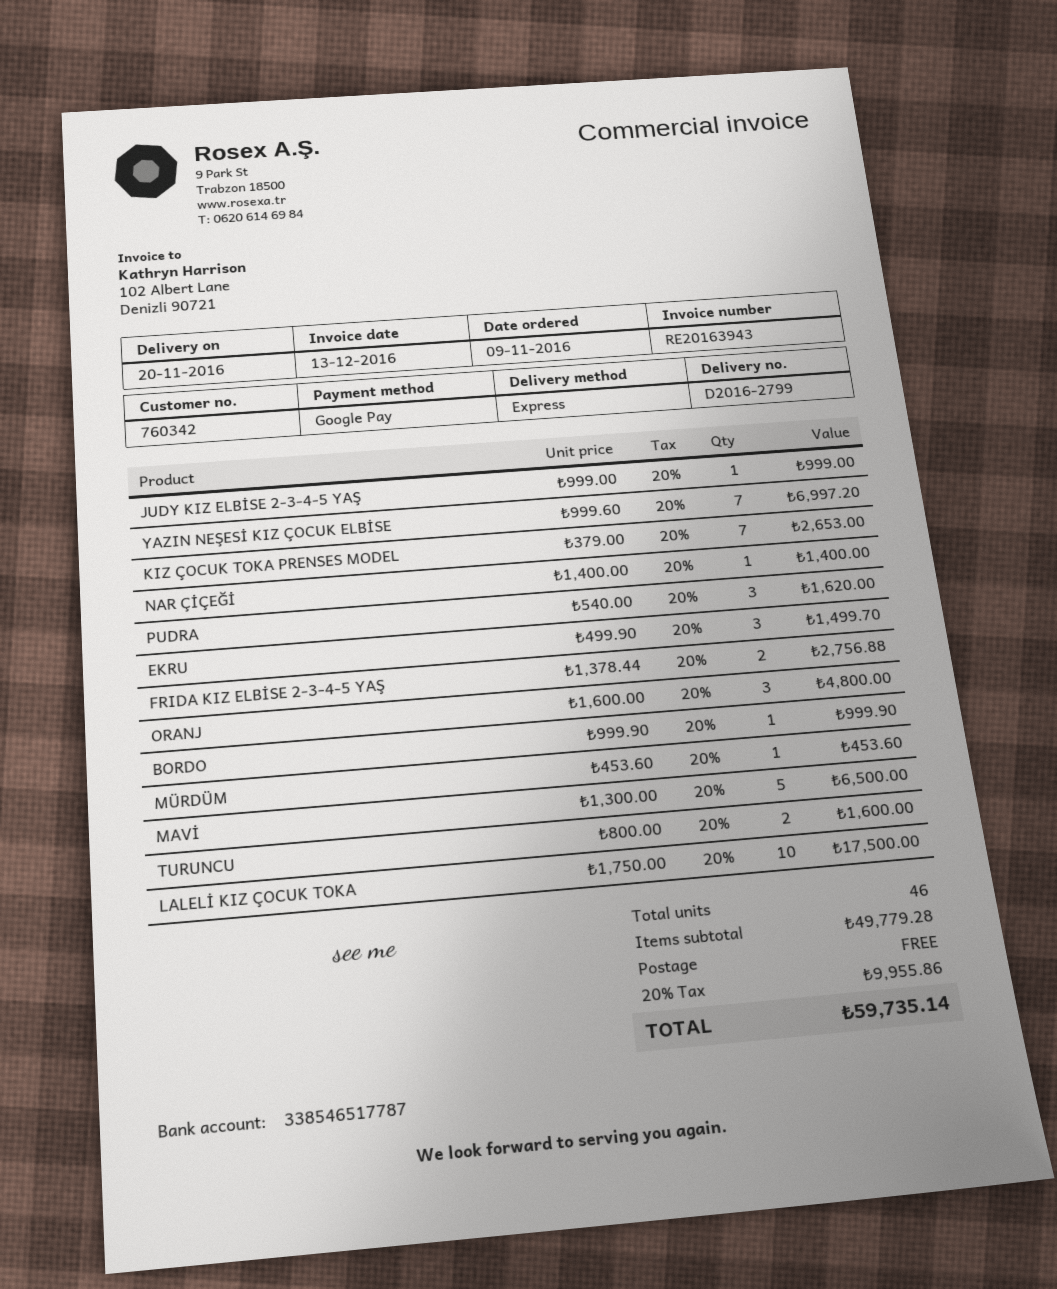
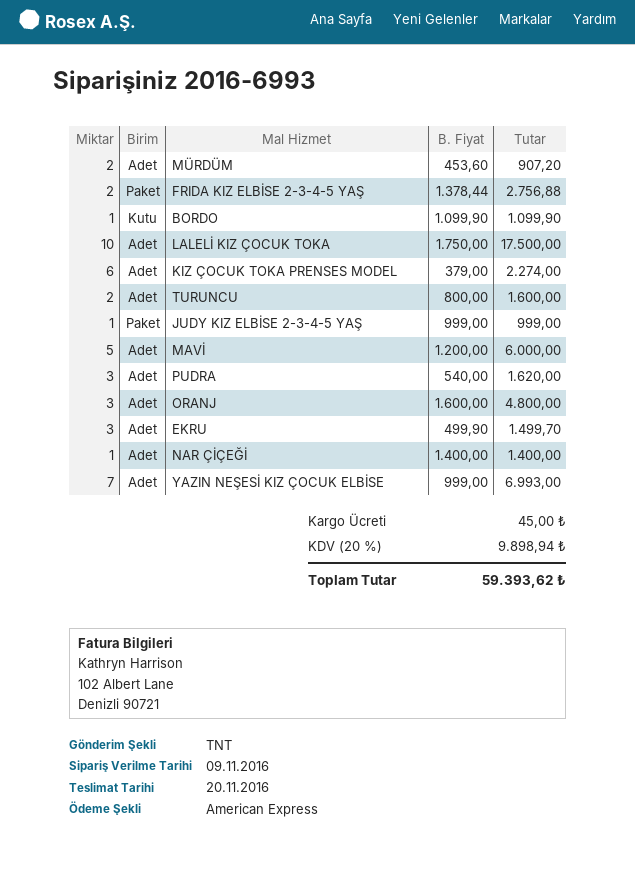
payment method: Google Pay -> American Express
shipping method: express -> TNT
YAZIN NEŞESİ KIZ ÇOCUK ELBİSE: 7 x 999.60 = 6997.20 -> 7 x 999.00 = 6993.00
KIZ ÇOCUK TOKA PRENSES MODEL: 7 x 379.00 = 2653.00 -> 6 x 379.00 = 2274.00
BORDO: 1 x 999.90 = 999.90 -> 1 x 1099.90 = 1099.90
MÜRDÜM: 1 x 453.60 = 453.60 -> 2 x 453.60 = 907.20
MAVİ: 5 x 1300.00 = 6500.00 -> 5 x 1200.00 = 6000.00
shipping: 0.00 -> 45.00
tax: 20% = 9955.86 -> 20% = 9898.94
total: 59735.14 -> 59393.62

